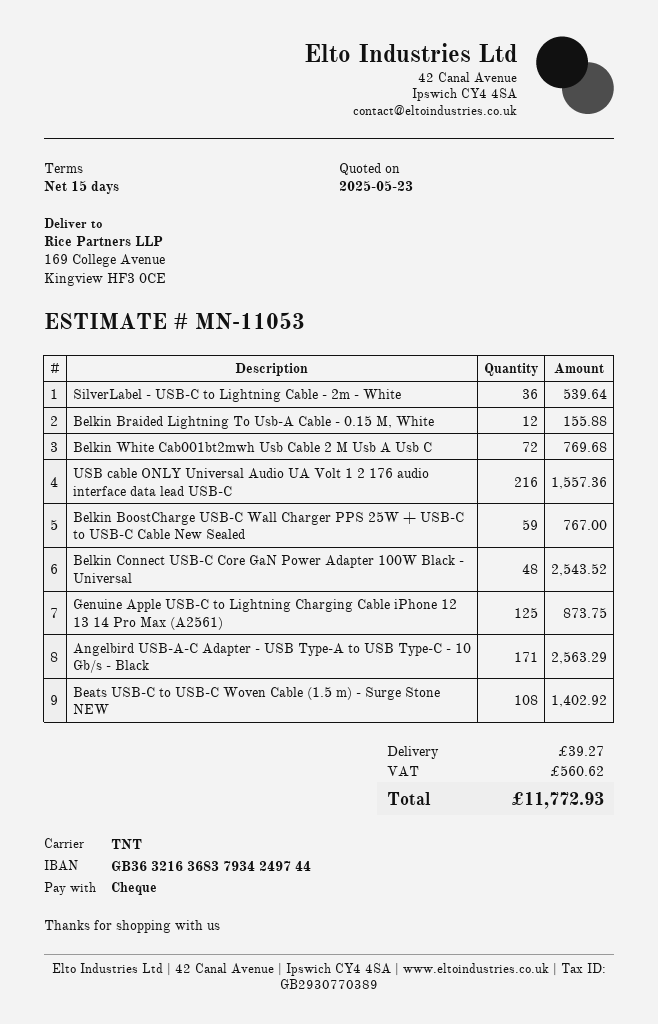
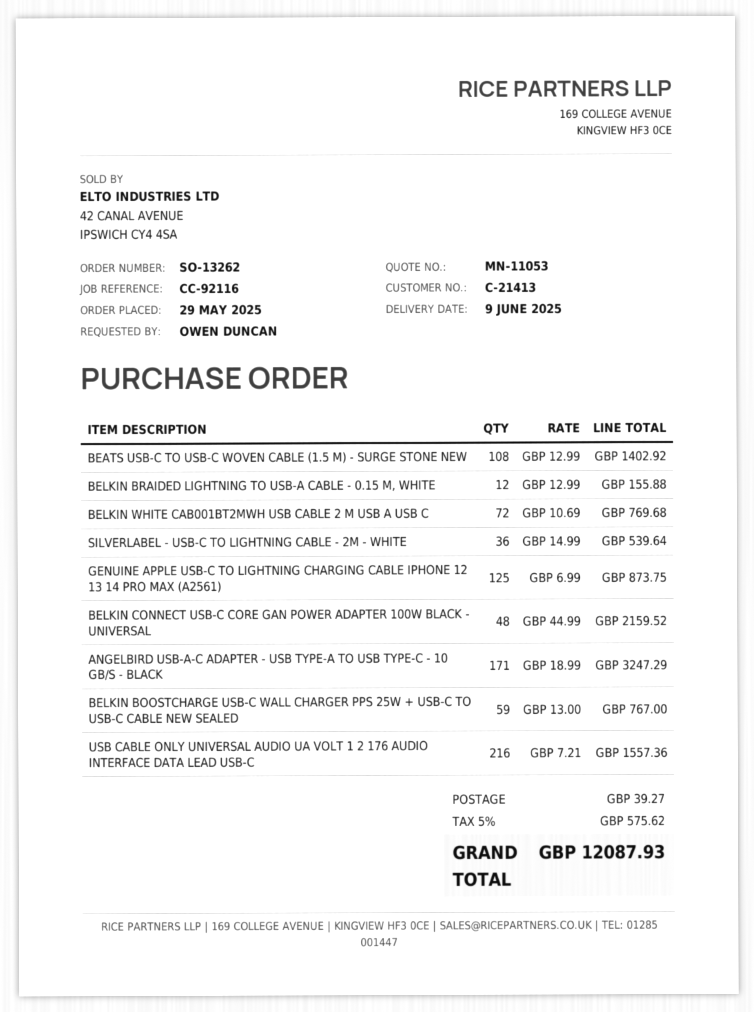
Belkin Connect USB-C Core GaN Power Adapter 100W Black - Universal: 48 for 2543.52 -> 48 for 2159.52
Angelbird USB-A-C Adapter - USB Type-A to USB Type-C - 10 Gb/s - Black: 171 for 2563.29 -> 171 for 3247.29
tax: 560.62 -> 575.62
total: 11772.93 -> 12087.93

